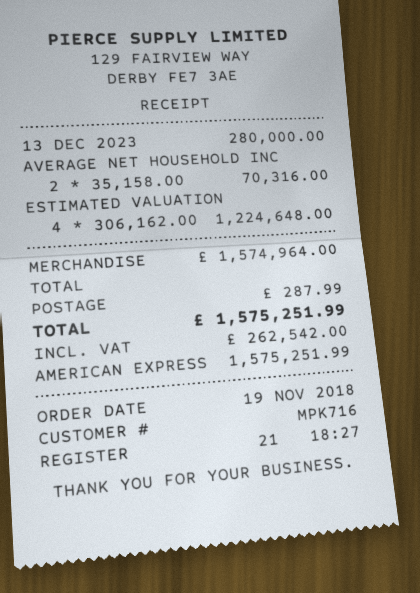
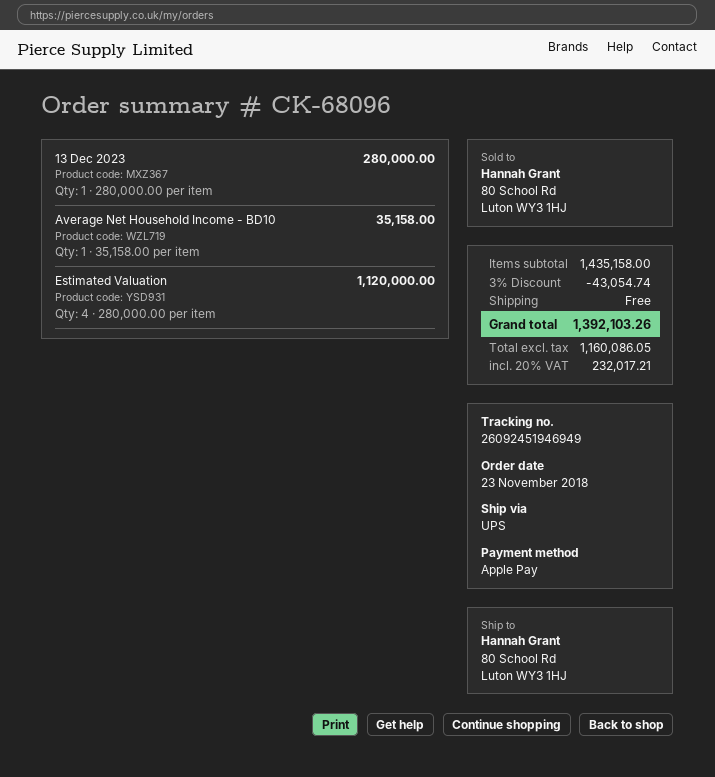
order date: 2018-11-19 -> 2018-11-23
payment method: American Express -> Apple Pay
AVERAGE NET HOUSEHOLD INC: 2 x 35158.00 = 70316.00 -> 1 x 35158.00 = 35158.00
ESTIMATED VALUATION: 4 x 306162.00 = 1224648.00 -> 4 x 280000.00 = 1120000.00
subtotal: 1574964.00 -> 1435158.00
discount: none -> 3% = 43054.74
shipping: 287.99 -> 0.00
tax: 262542.00 -> 232017.21
total: 1575251.99 -> 1392103.26

